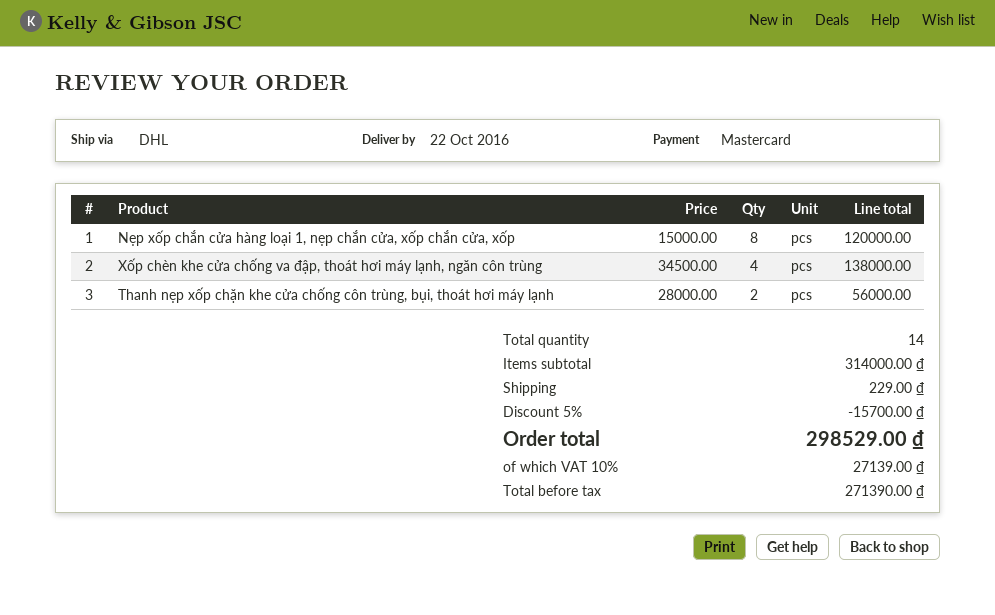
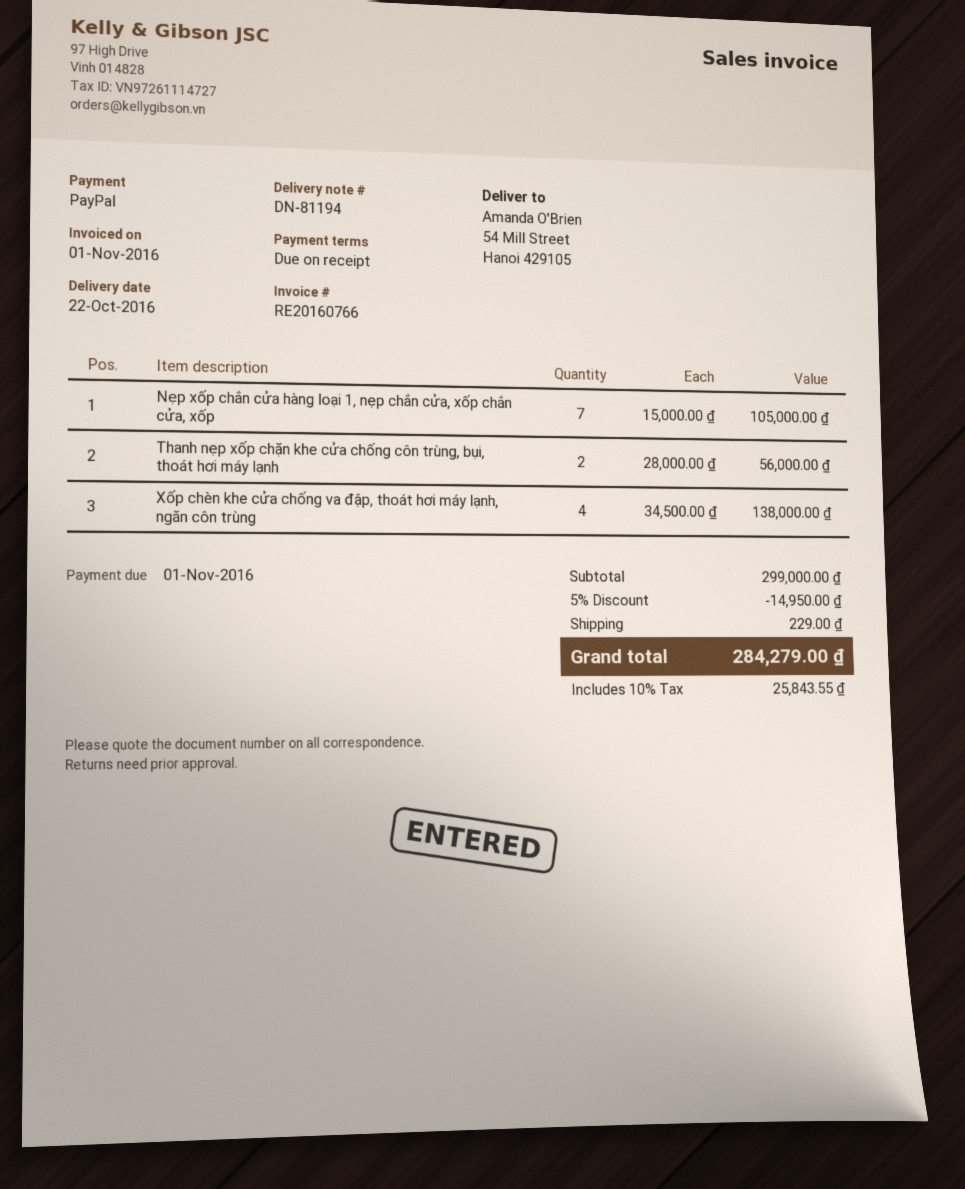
payment method: Mastercard -> PayPal
Nẹp xốp chắn cửa hàng loại 1, nẹp chắn cửa, xốp chắn cửa, xốp: 8 x 15000.00 = 120000.00 -> 7 x 15000.00 = 105000.00
subtotal: 314000.00 -> 299000.00
discount: 5% = 15700.00 -> 5% = 14950.00
tax: 10% = 27139.00 -> 10% = 25843.55
total: 298529.00 -> 284279.00

